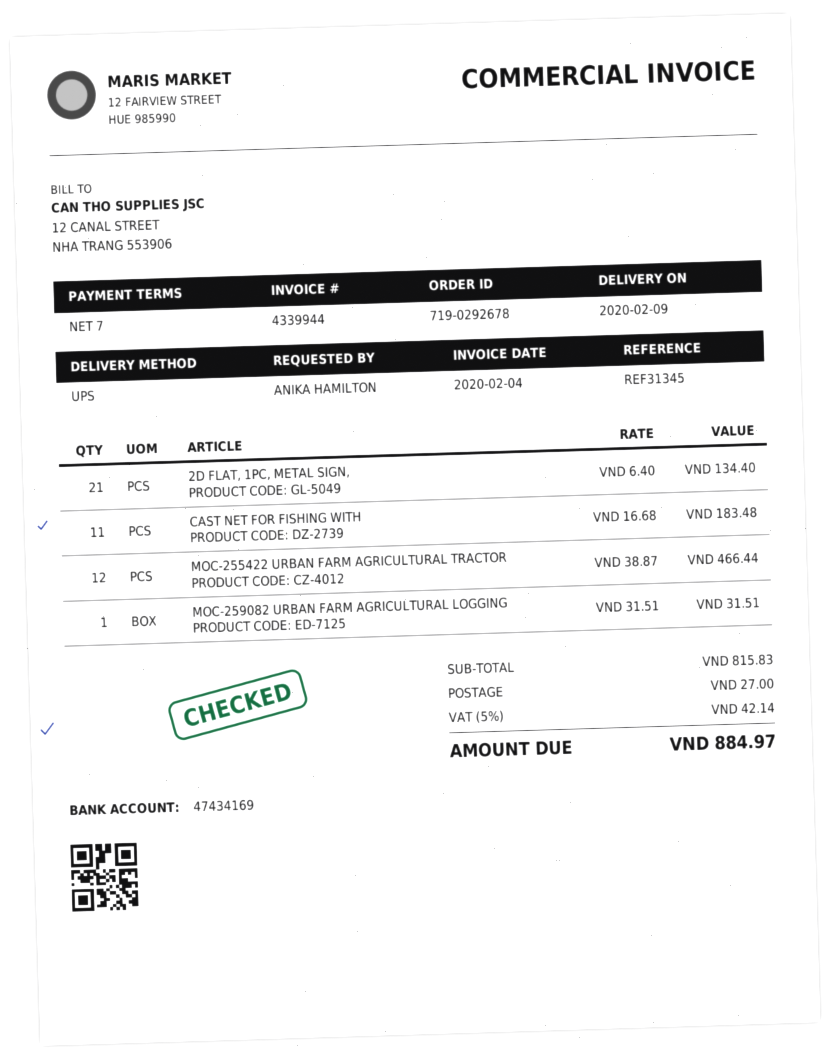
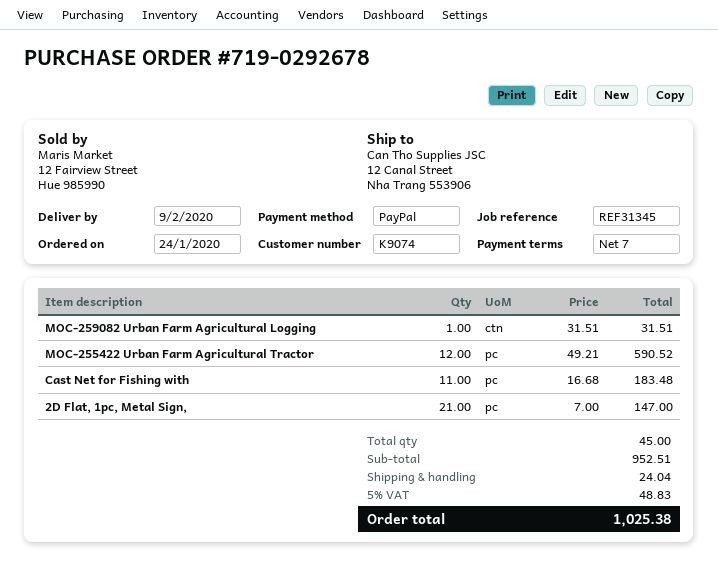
2D FLAT, 1PC, METAL SIGN,: 21 x 6.40 = 134.40 -> 21 x 7.00 = 147.00
MOC-255422 URBAN FARM AGRICULTURAL TRACTOR: 12 x 38.87 = 466.44 -> 12 x 49.21 = 590.52
subtotal: 815.83 -> 952.51
shipping: 27.00 -> 24.04
tax: 5% = 42.14 -> 5% = 48.83
total: 884.97 -> 1025.38

